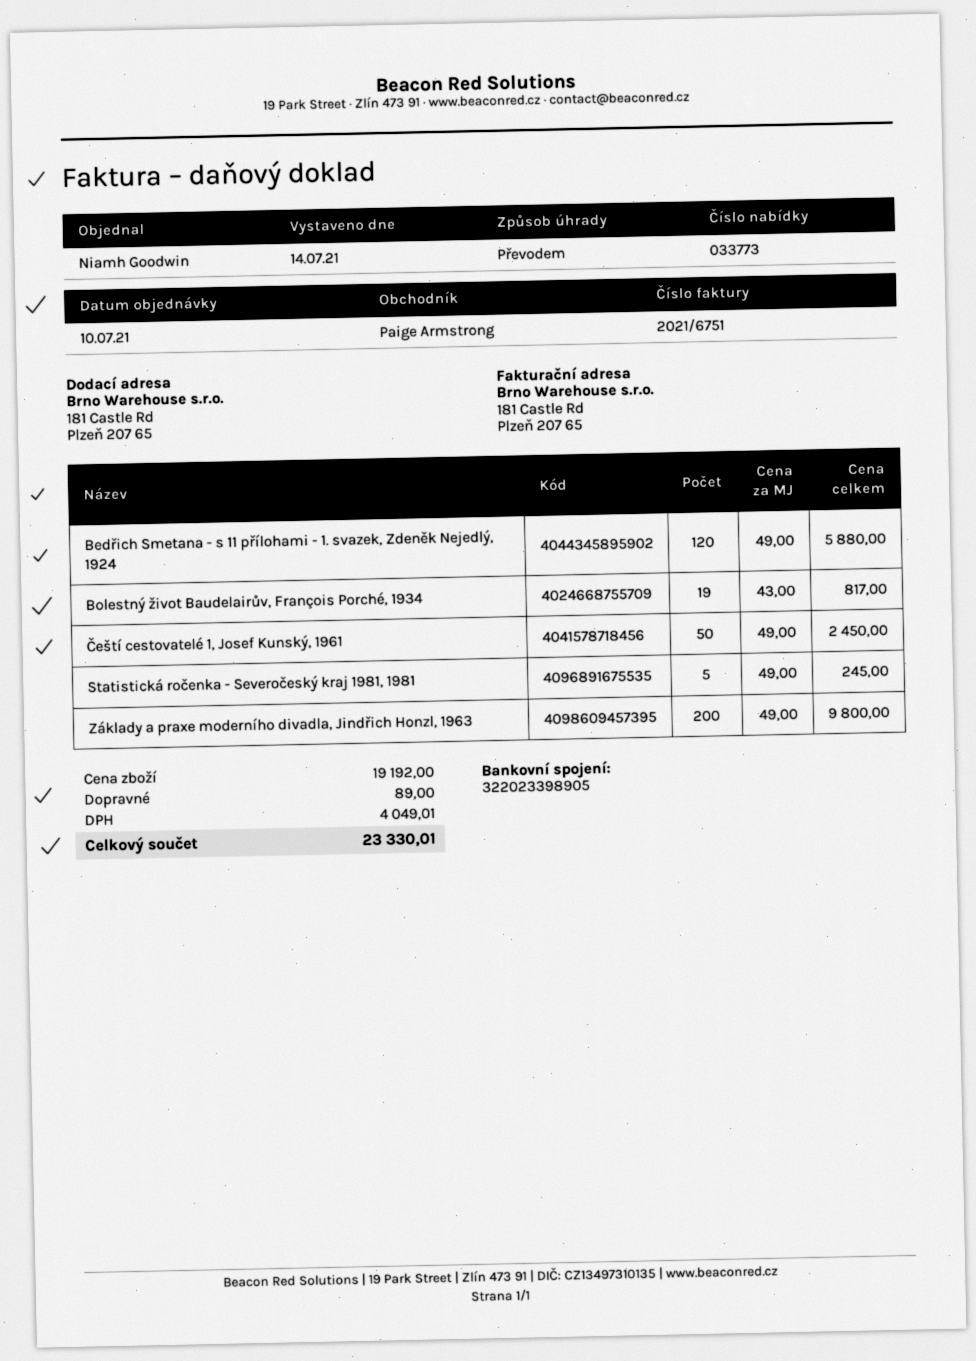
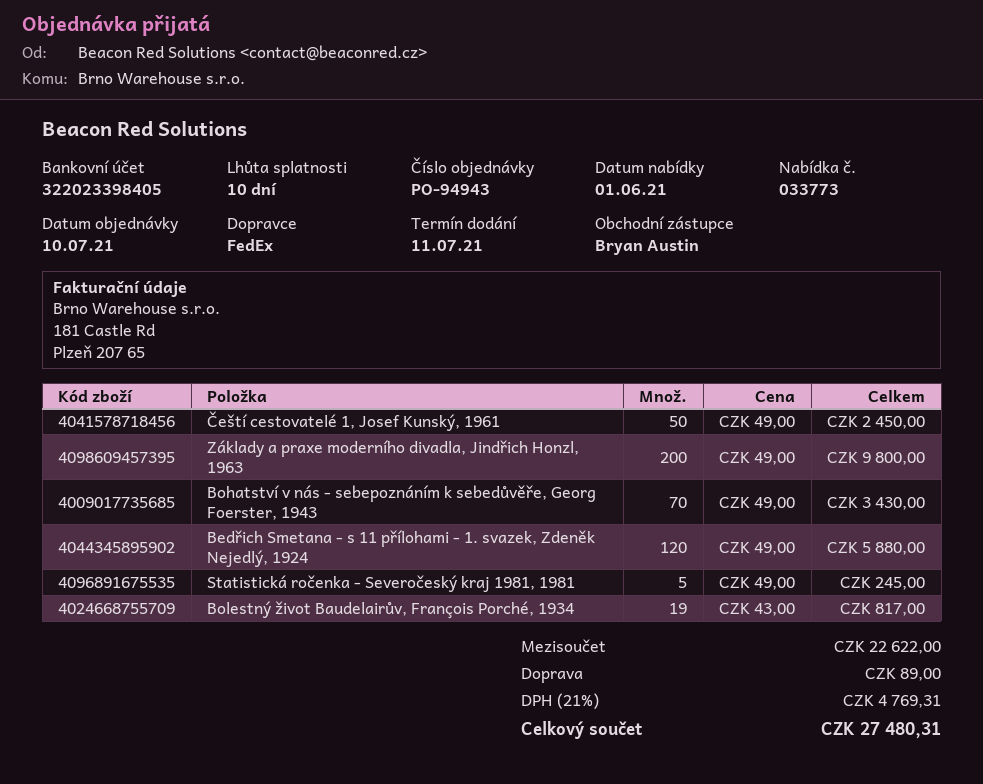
sales rep: Paige Armstrong -> Bryan Austin
bank account: 322023398905 -> 322023398405
Bohatství v nás - sebepoznáním k sebedůvěře, Georg Foerster, 1943: none -> 70 x 49.00 = 3430.00
subtotal: 19192.00 -> 22622.00
tax: 4049.01 -> 4769.31
total: 23330.01 -> 27480.31

